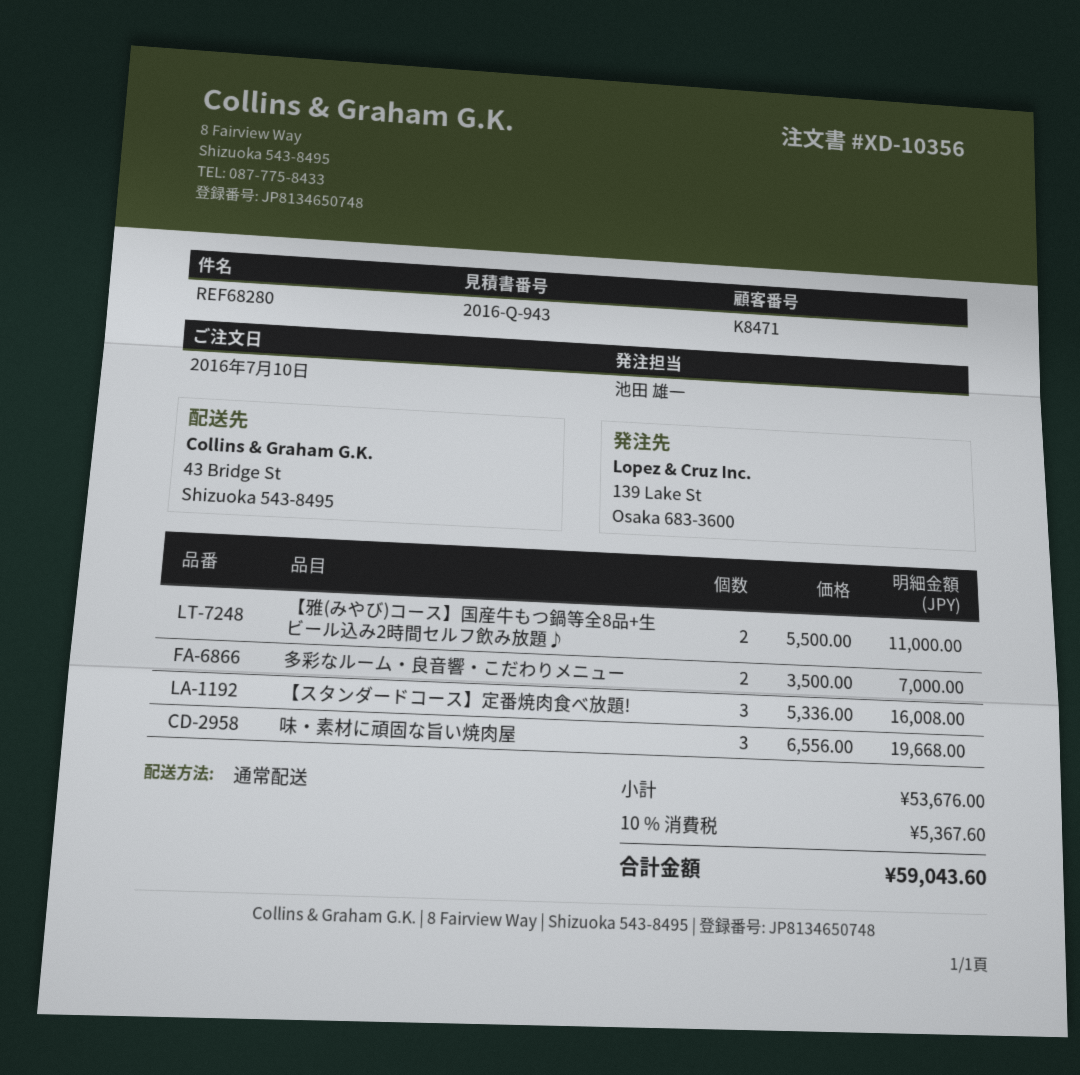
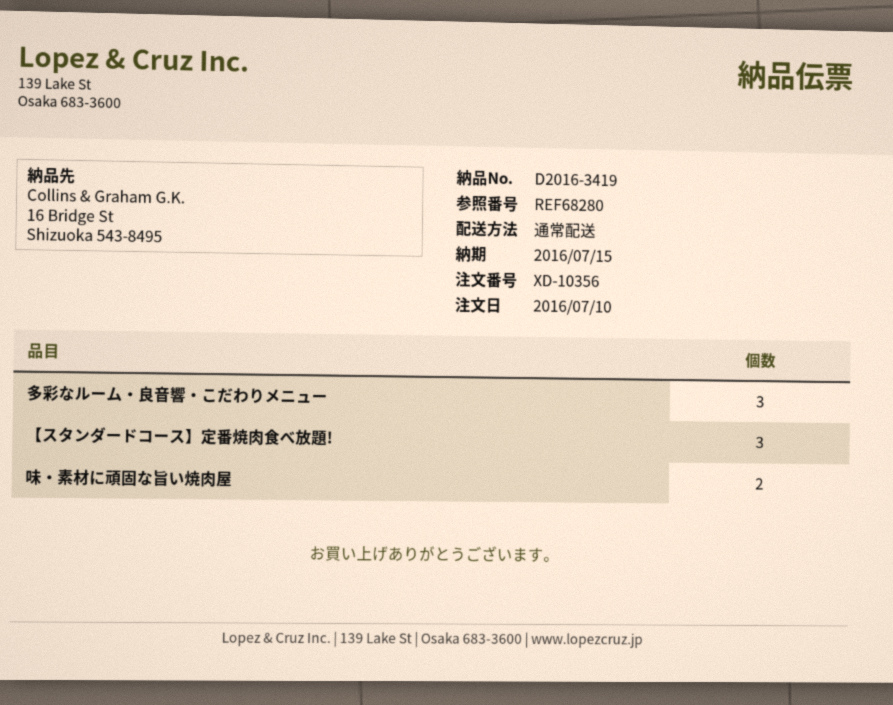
ship to: 43 Bridge St, Shizuoka 543-8495 -> 16 Bridge St, Shizuoka 543-8495
【雅(みやび)コース】国産牛もつ鍋等全8品+生ビール込み2時間セルフ飲み放題♪: 2 -> none
多彩なルーム・良音響・こだわりメニュー: 2 -> 3
味・素材に頑固な旨い焼肉屋: 3 -> 2

